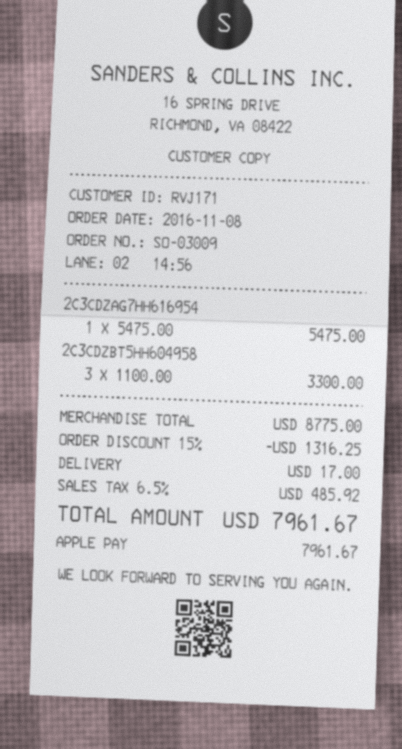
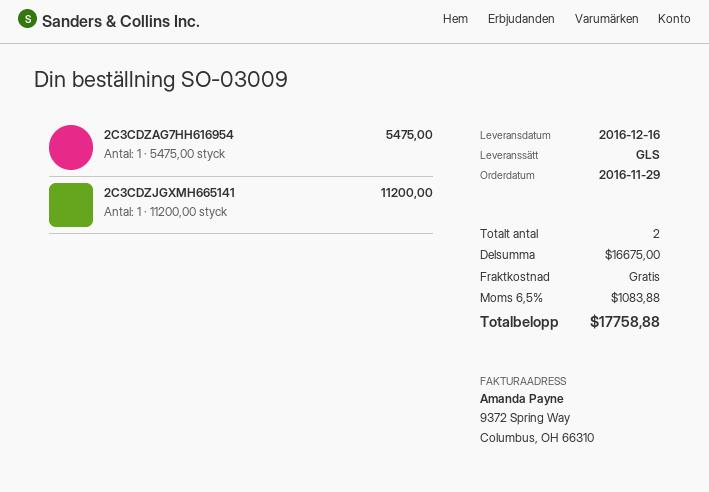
order date: 2016-11-08 -> 2016-11-29
2C3CDZBT5HH604958: 3 x 1100.00 = 3300.00 -> none
2C3CDZJGXMH665141: none -> 1 x 11200.00 = 11200.00
subtotal: 8775.00 -> 16675.00
discount: 15% = 1316.25 -> none
shipping: 17.00 -> 0.00
tax: 6.5% = 485.92 -> 6.5% = 1083.88
total: 7961.67 -> 17758.88

